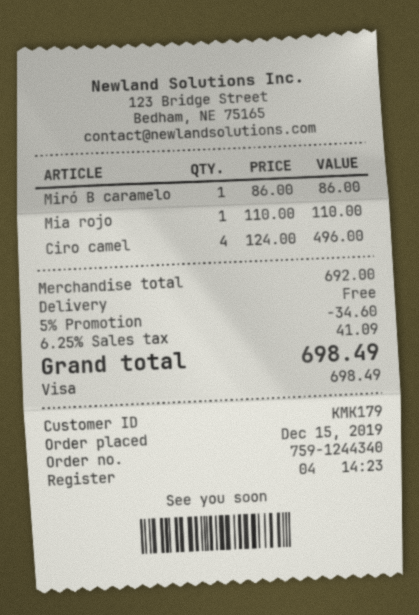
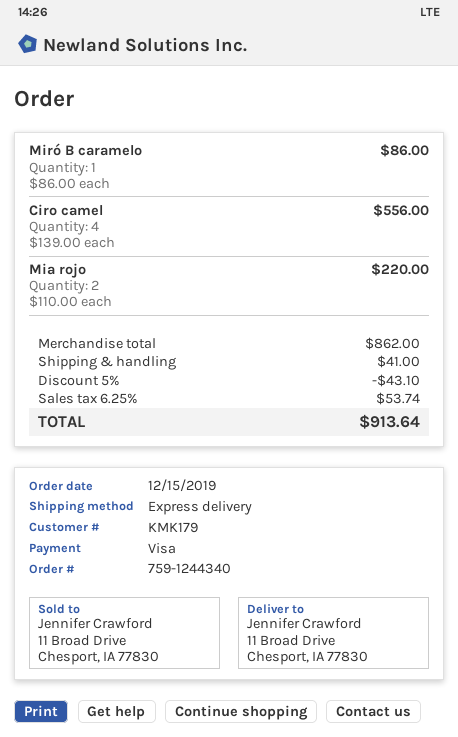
Mia rojo: 1 x 110.00 = 110.00 -> 2 x 110.00 = 220.00
Ciro camel: 4 x 124.00 = 496.00 -> 4 x 139.00 = 556.00
subtotal: 692.00 -> 862.00
discount: 5% = 34.60 -> 5% = 43.10
shipping: 0.00 -> 41.00
tax: 6.25% = 41.09 -> 6.25% = 53.74
total: 698.49 -> 913.64

